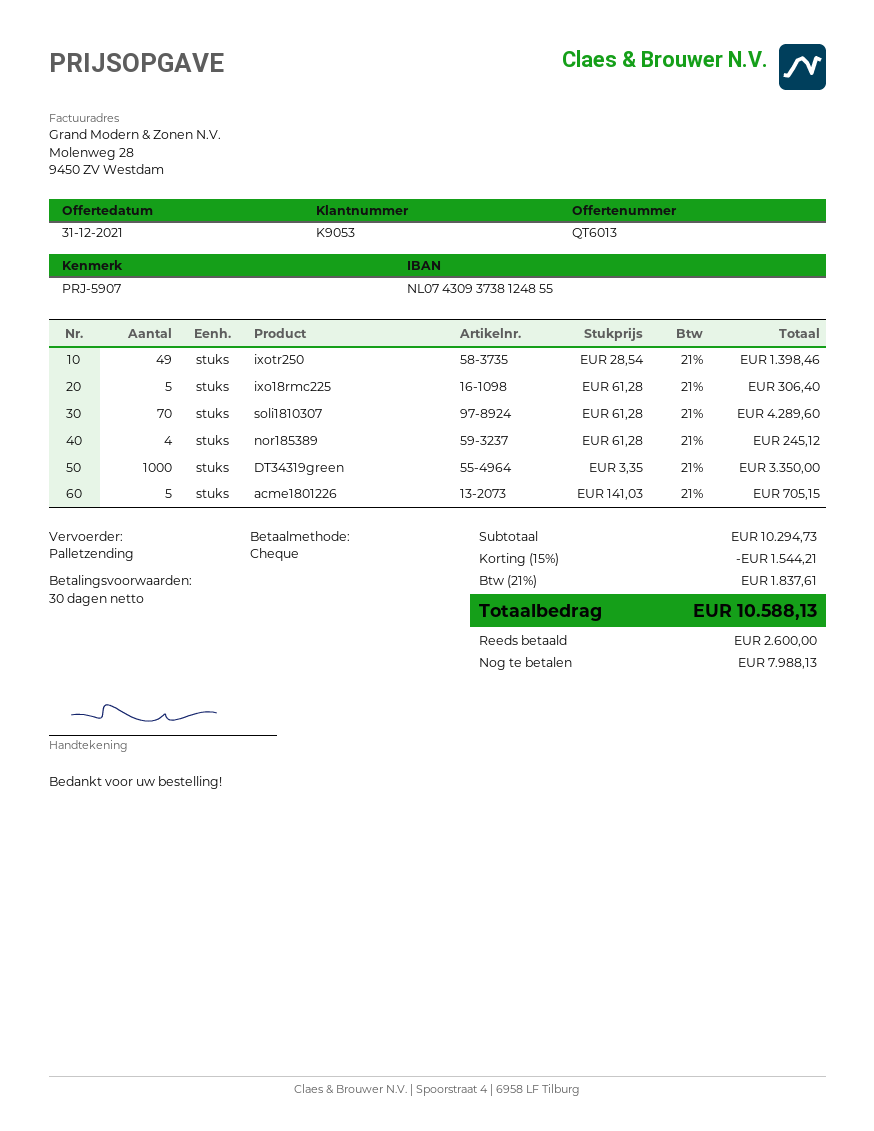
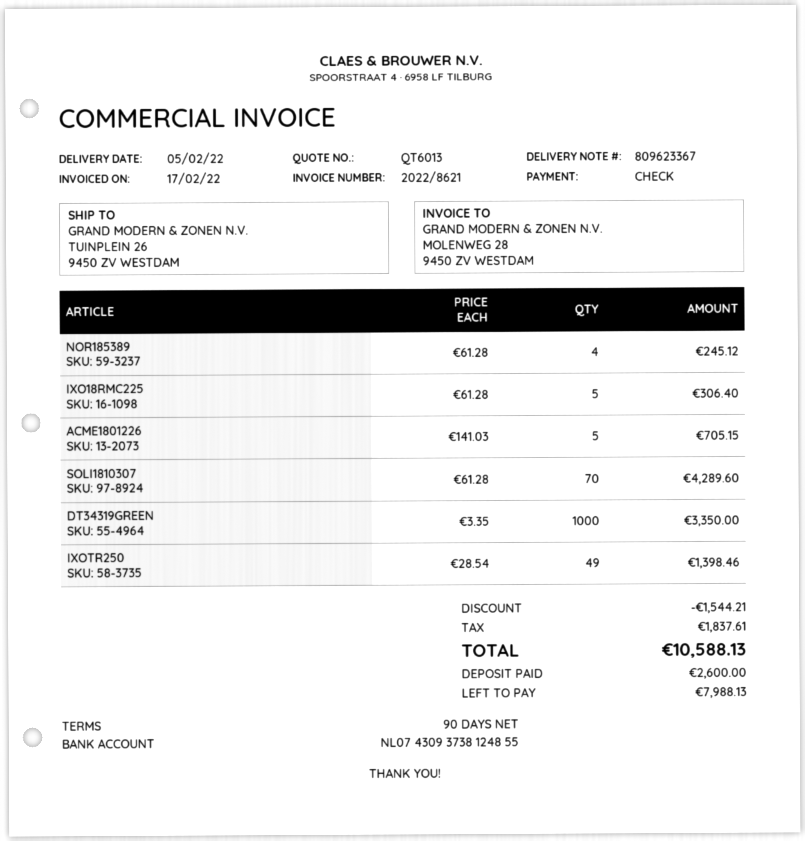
payment terms: 30 days -> 90 days

